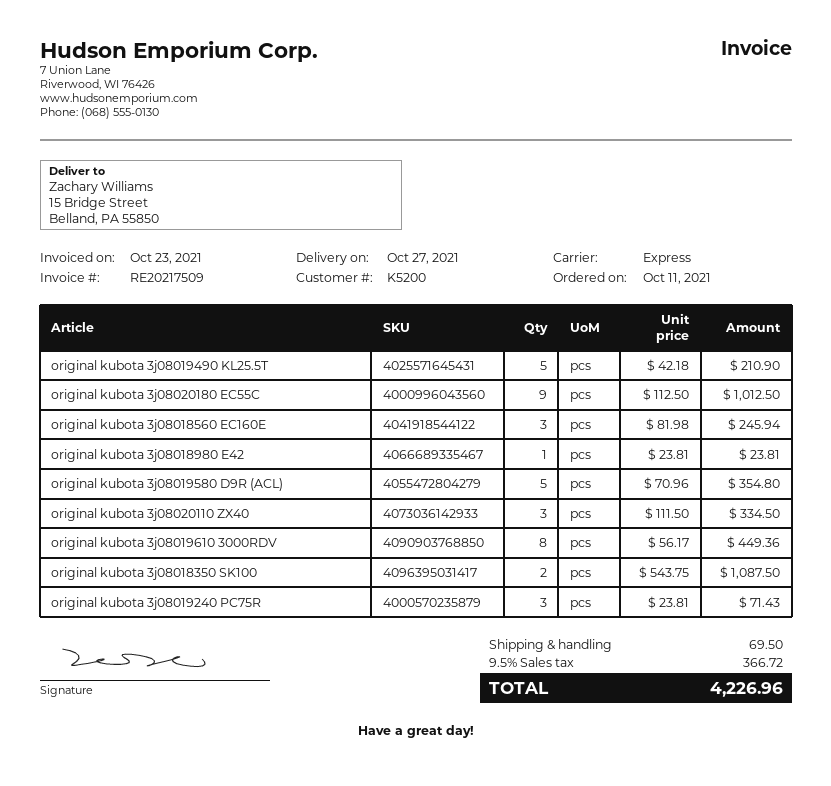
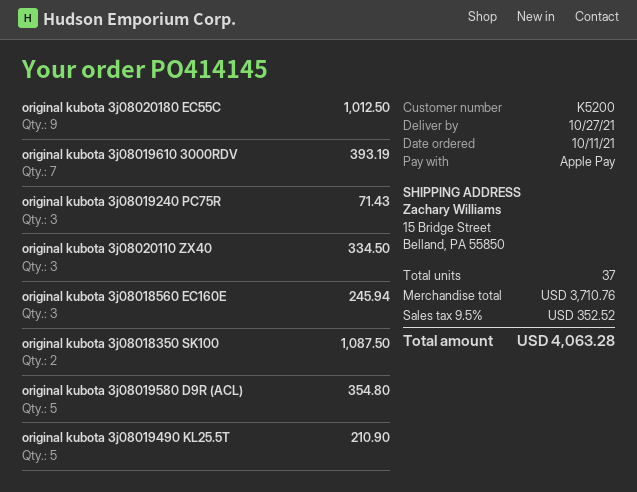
original kubota 3j08018980 E42: 1 for 23.81 -> none
original kubota 3j08019610 3000RDV: 8 for 449.36 -> 7 for 393.19
shipping: 69.50 -> none
tax: 9.5% = 366.72 -> 9.5% = 352.52
total: 4226.96 -> 4063.28

